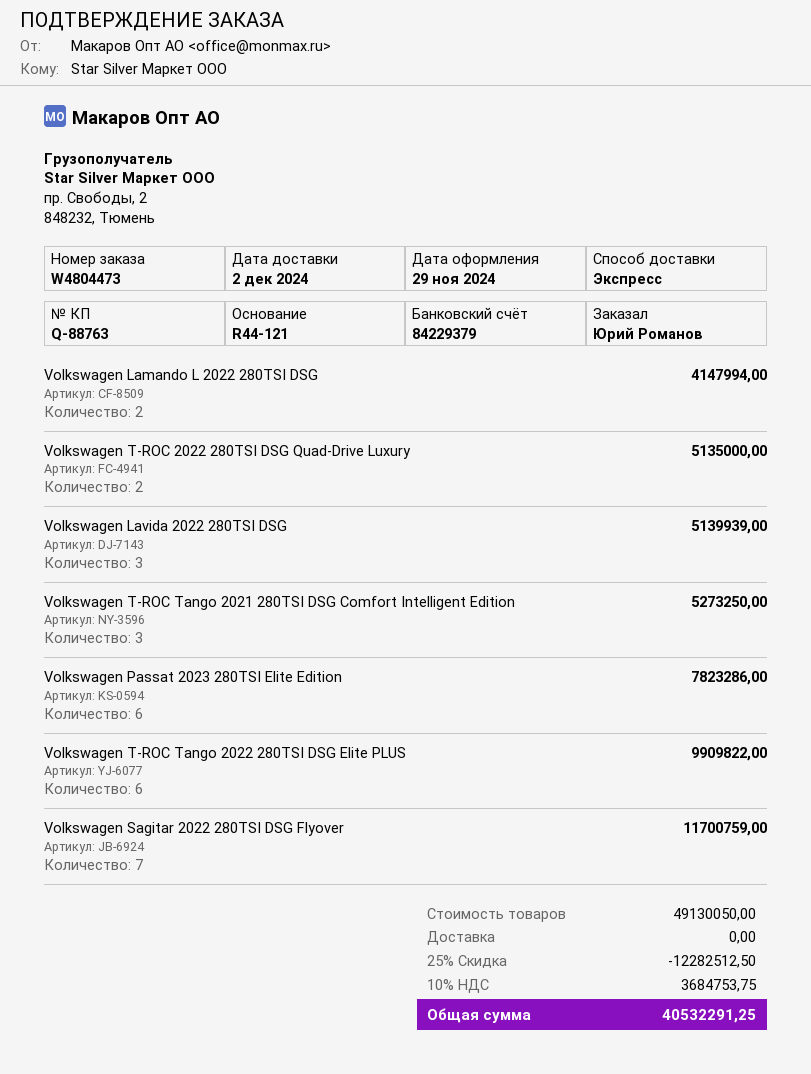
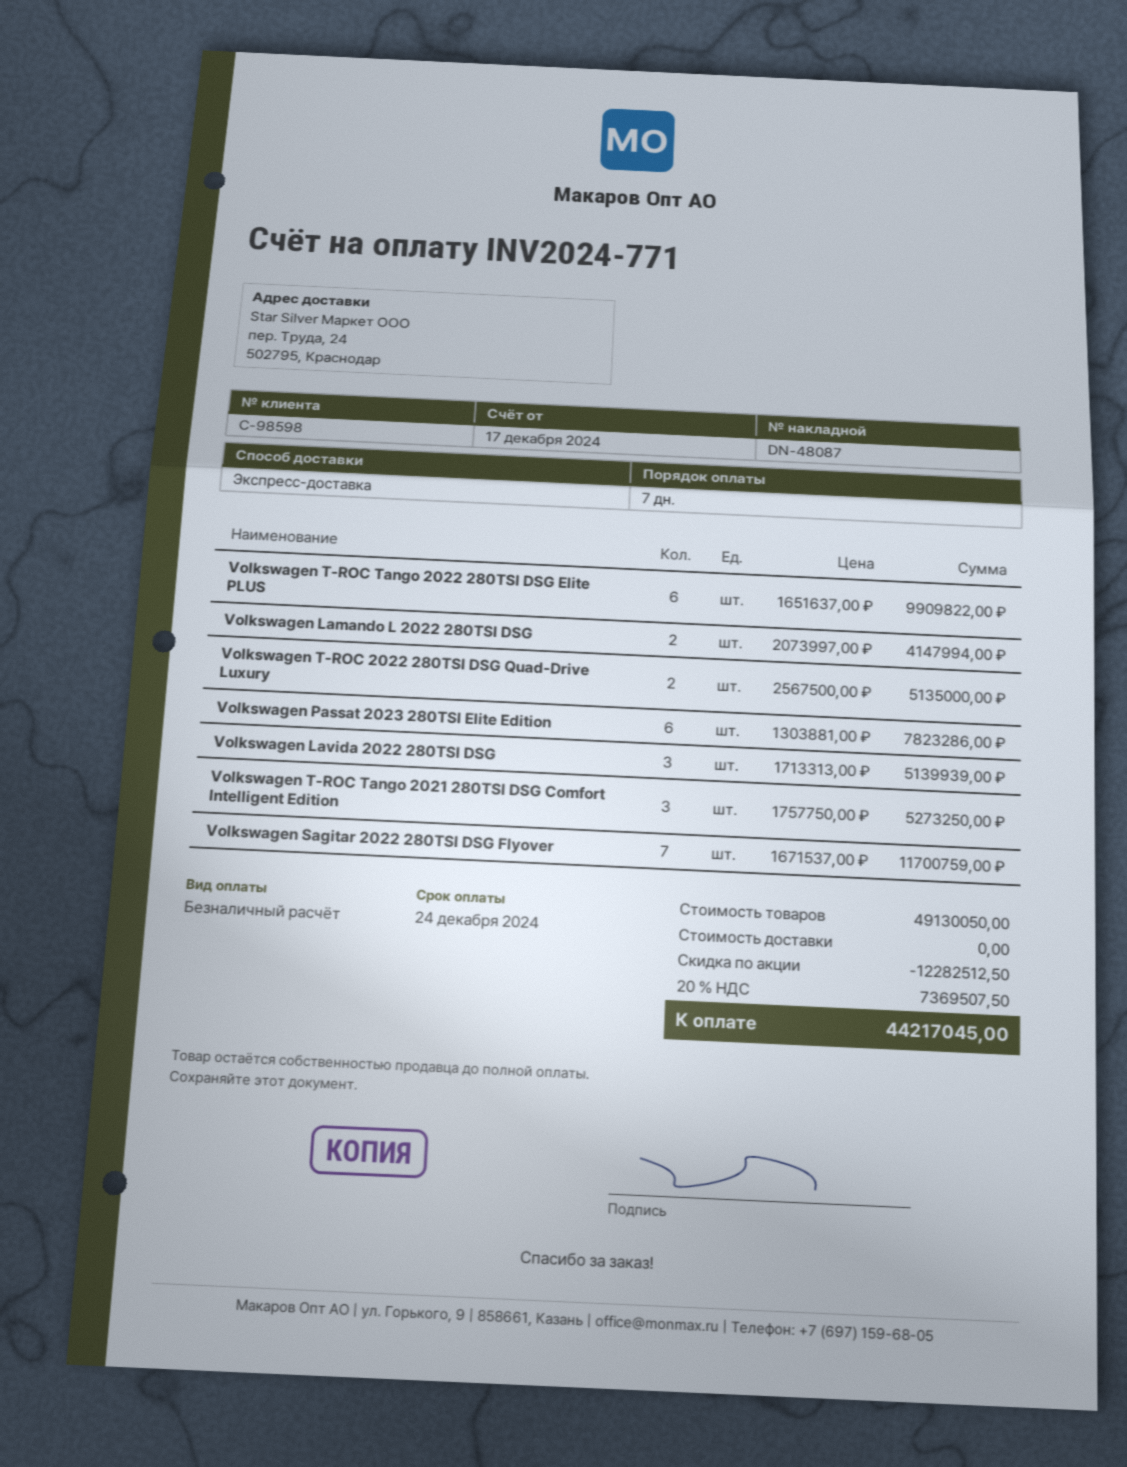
ship to: пр. Свободы, 2, 848232, Тюмень -> пер. Труда, 24, 502795, Краснодар
tax: 10% = 3684753.75 -> 20% = 7369507.50
total: 40532291.25 -> 44217045.00

